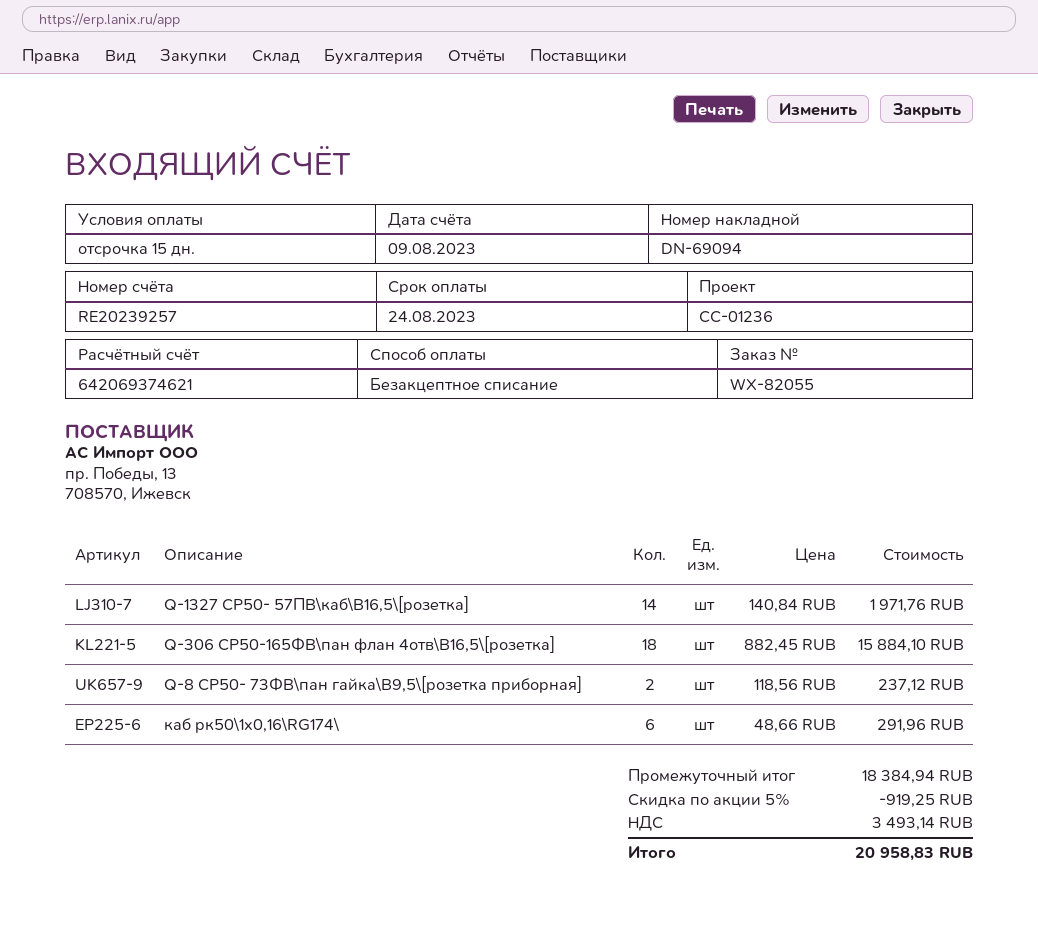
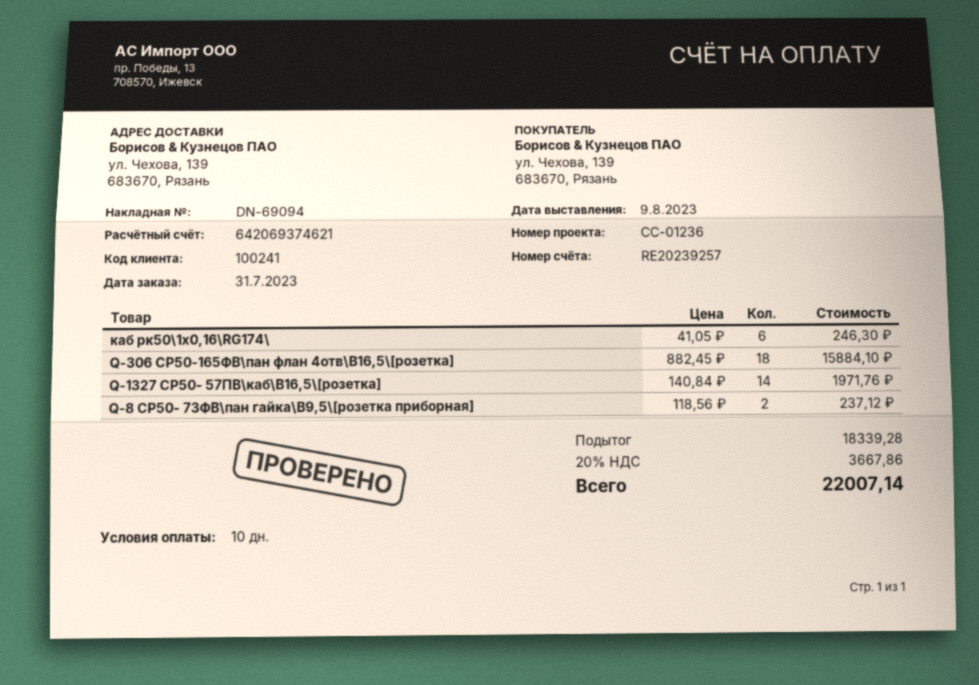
payment terms: 15 days -> 10 days
каб рк50\1x0,16\RG174\: 6 x 48.66 = 291.96 -> 6 x 41.05 = 246.30
subtotal: 18384.94 -> 18339.28
discount: 5% = 919.25 -> none
tax: 3493.14 -> 3667.86
total: 20958.83 -> 22007.14

